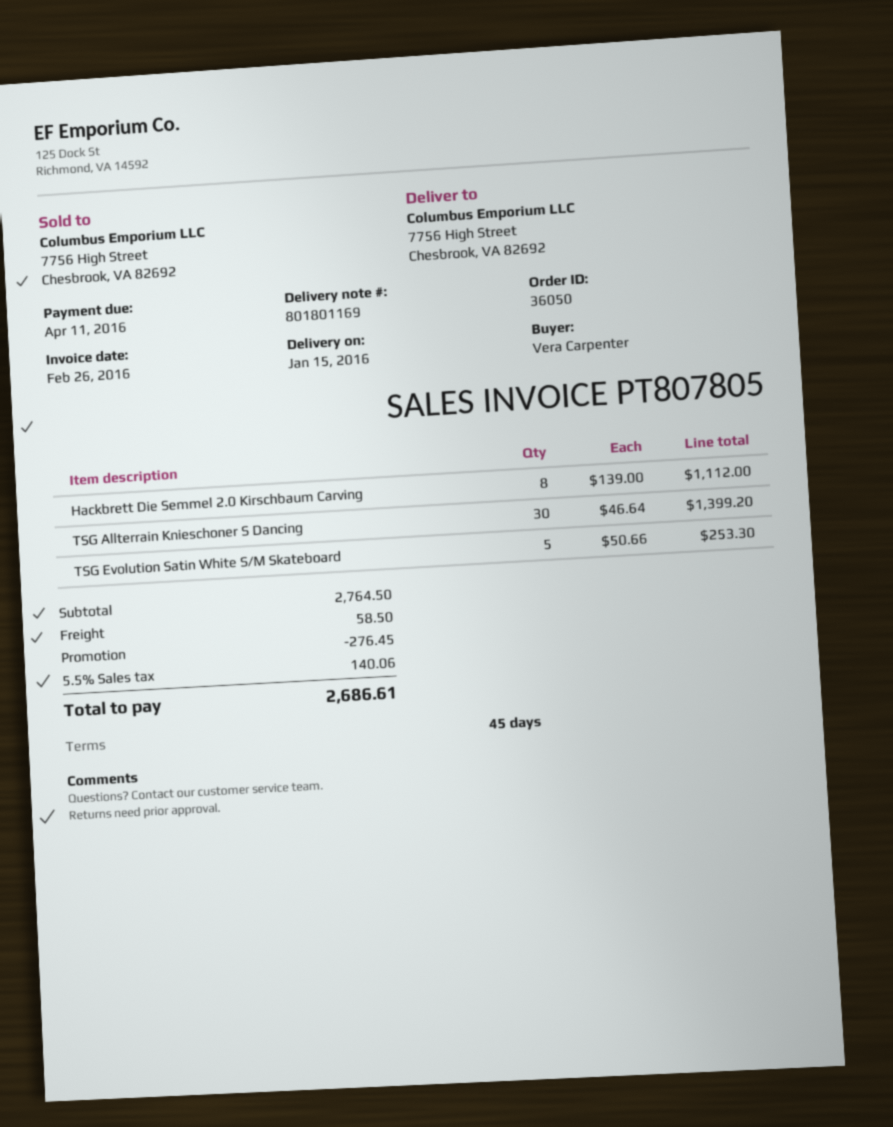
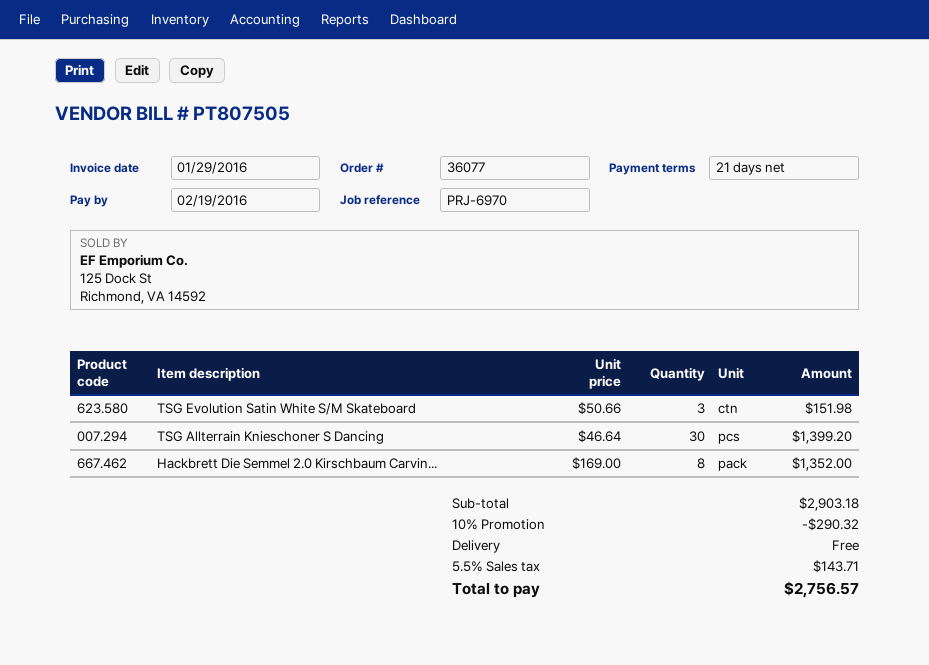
order number: 36050 -> 36077
invoice number: PT807805 -> PT807505
invoice date: 2016-02-26 -> 2016-01-29
payment terms: 45 days -> 21 days
due date: 2016-04-11 -> 2016-02-19
Hackbrett Die Semmel 2.0 Kirschbaum Carving: 8 x 139.00 = 1112.00 -> 8 x 169.00 = 1352.00
TSG Evolution Satin White S/M Skateboard: 5 x 50.66 = 253.30 -> 3 x 50.66 = 151.98
subtotal: 2764.50 -> 2903.18
discount: 276.45 -> 290.32
shipping: 58.50 -> 0.00
tax: 5.5% = 140.06 -> 5.5% = 143.71
total: 2686.61 -> 2756.57

